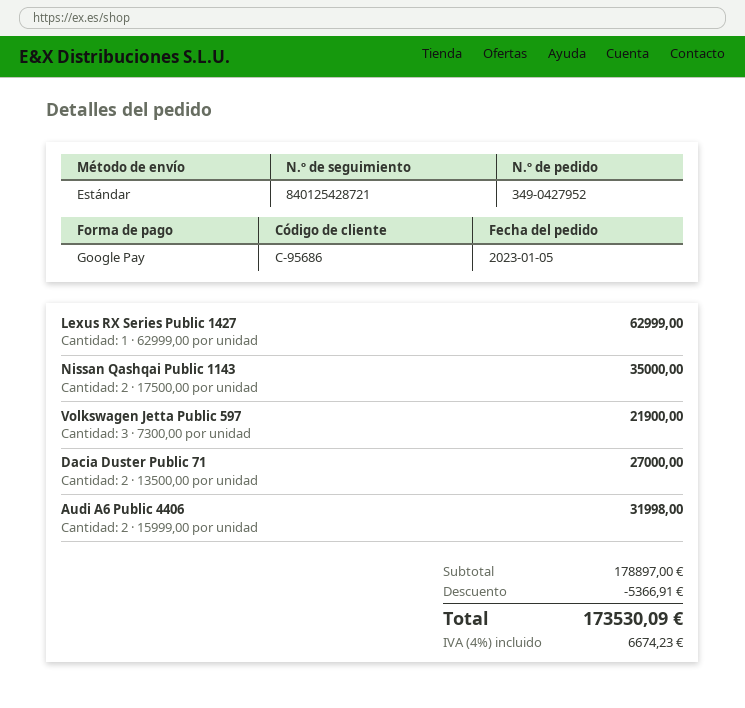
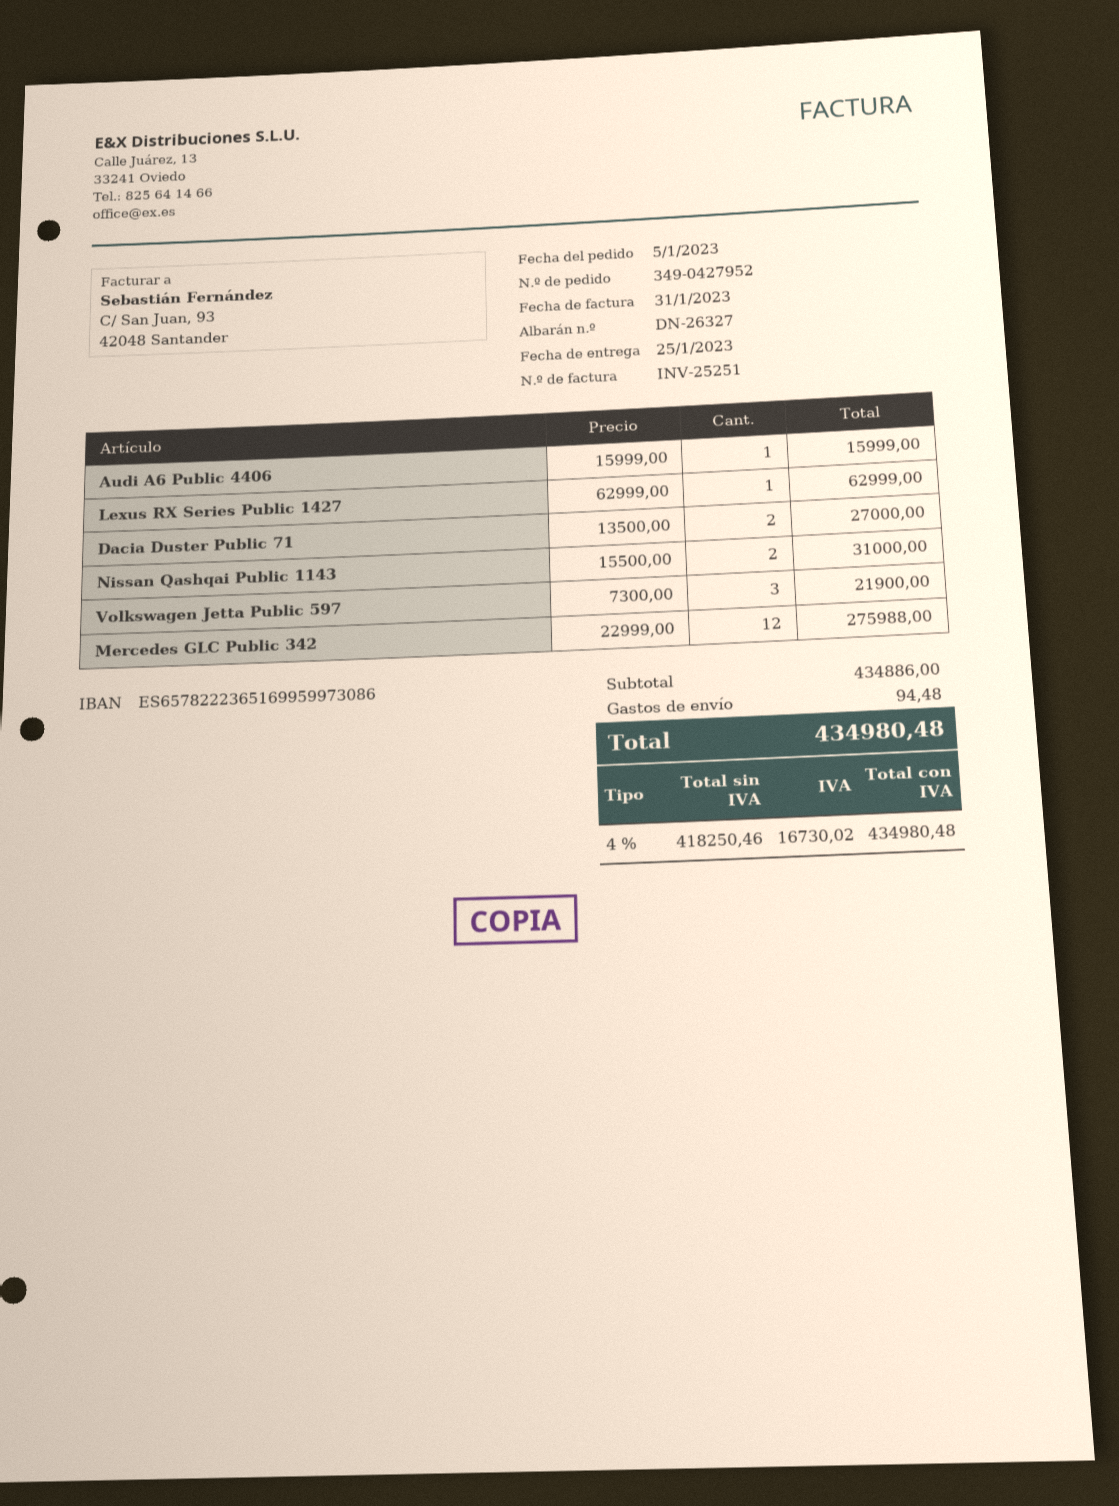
Nissan Qashqai Public 1143: 2 x 17500.00 = 35000.00 -> 2 x 15500.00 = 31000.00
Audi A6 Public 4406: 2 x 15999.00 = 31998.00 -> 1 x 15999.00 = 15999.00
Mercedes GLC Public 342: none -> 12 x 22999.00 = 275988.00
subtotal: 178897.00 -> 434886.00
discount: 5366.91 -> none
shipping: none -> 94.48
tax: 4% = 6674.23 -> 4% = 16730.02
total: 173530.09 -> 434980.48

